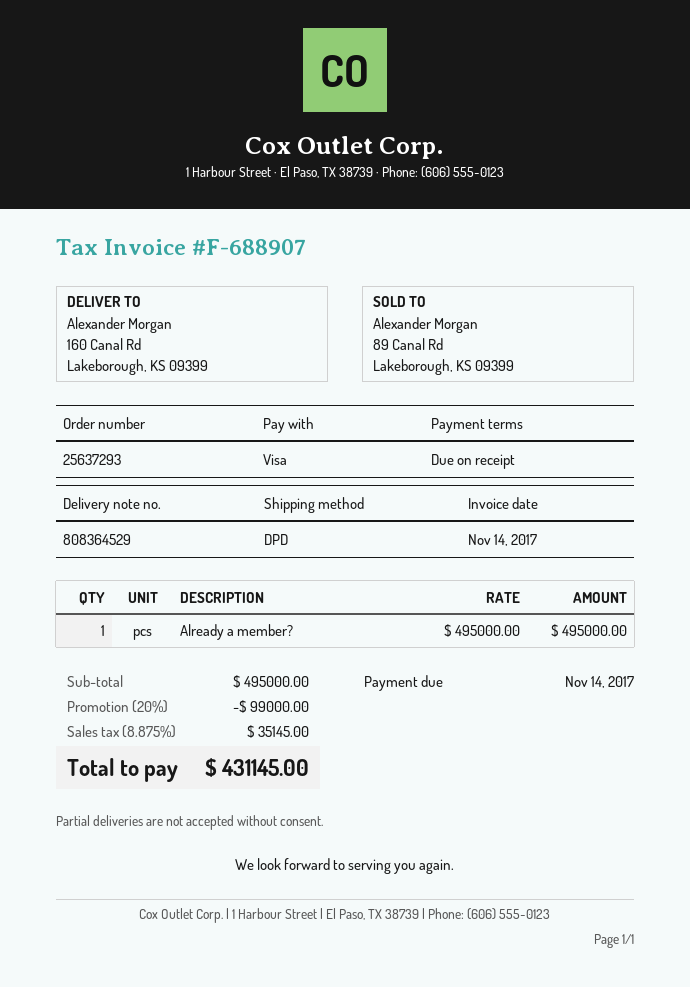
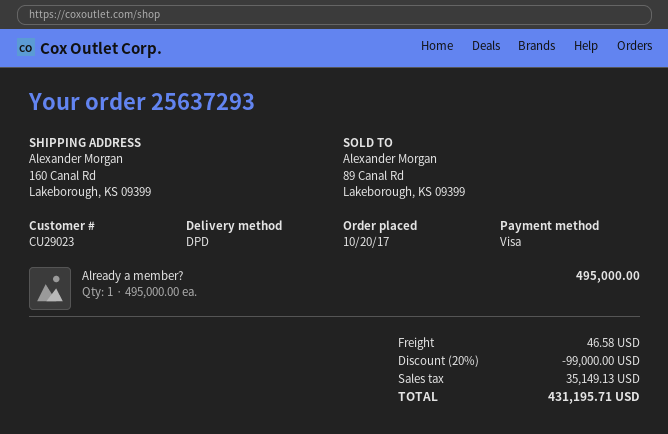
shipping: none -> 46.58
tax: 35145.00 -> 35149.13
total: 431145.00 -> 431195.71

